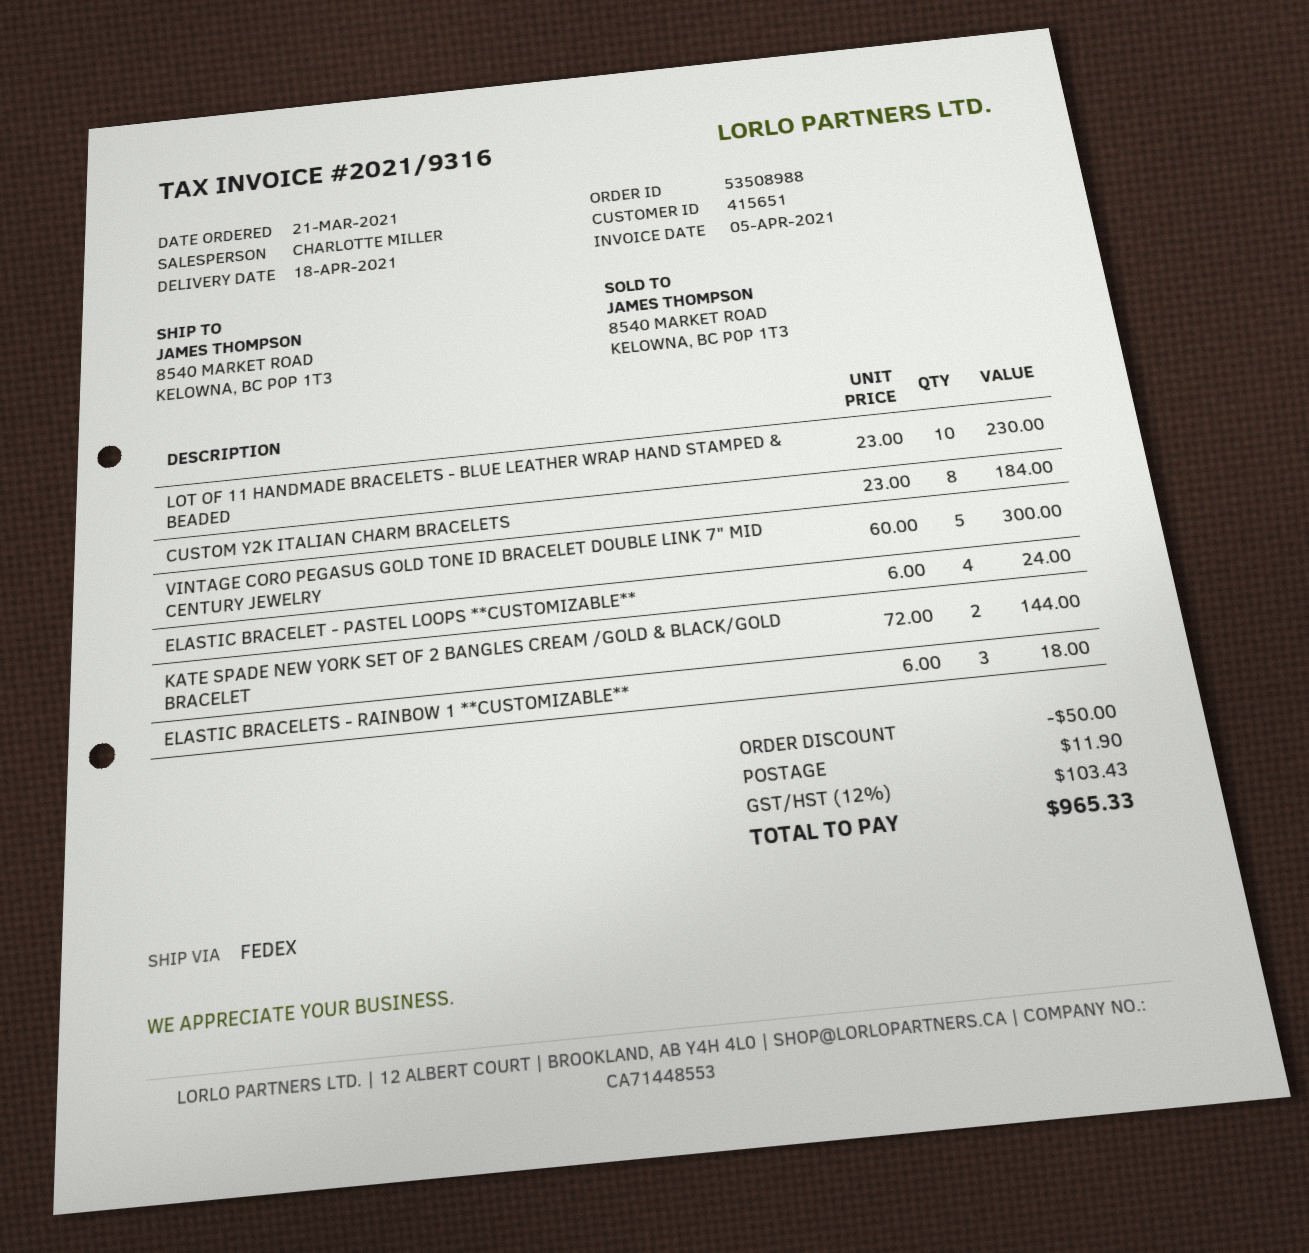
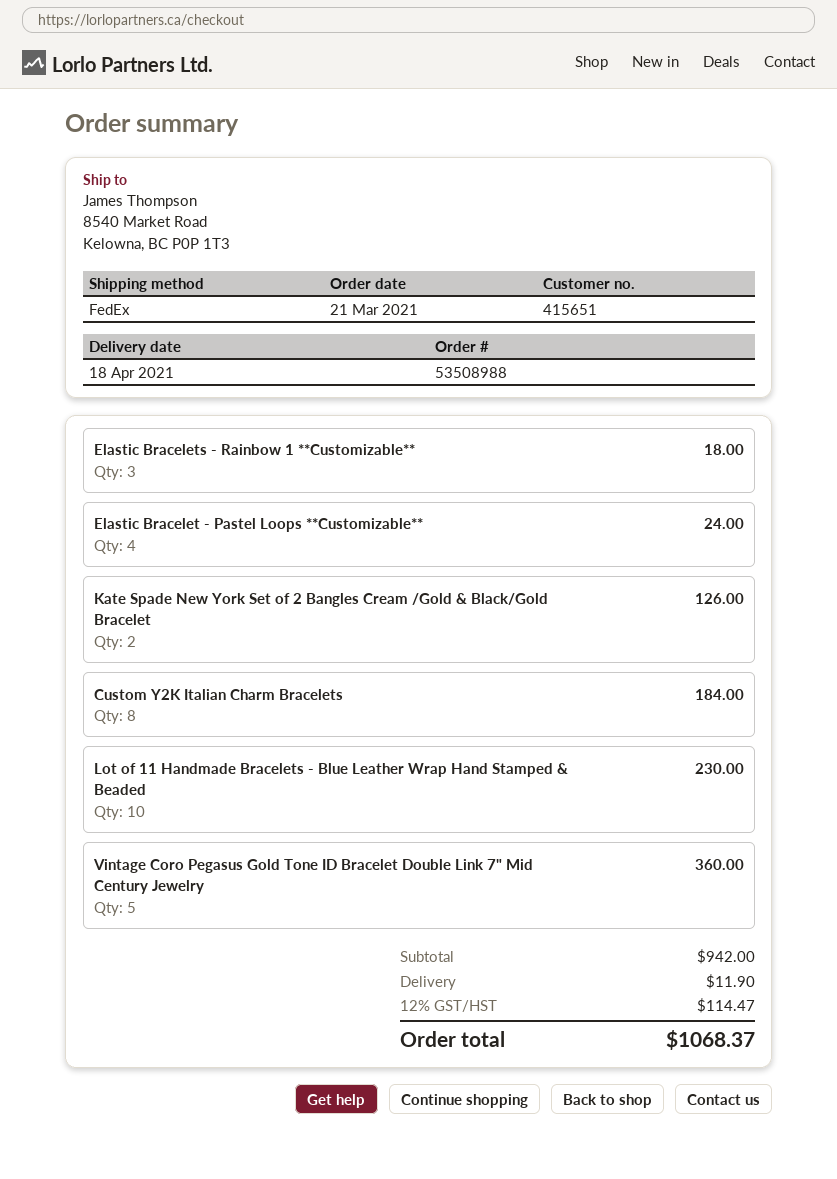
VINTAGE CORO PEGASUS GOLD TONE ID BRACELET DOUBLE LINK 7" MID CENTURY JEWELRY: 5 for 300.00 -> 5 for 360.00
KATE SPADE NEW YORK SET OF 2 BANGLES CREAM /GOLD & BLACK/GOLD BRACELET: 2 for 144.00 -> 2 for 126.00
discount: 50.00 -> none
tax: 12% = 103.43 -> 12% = 114.47
total: 965.33 -> 1068.37

